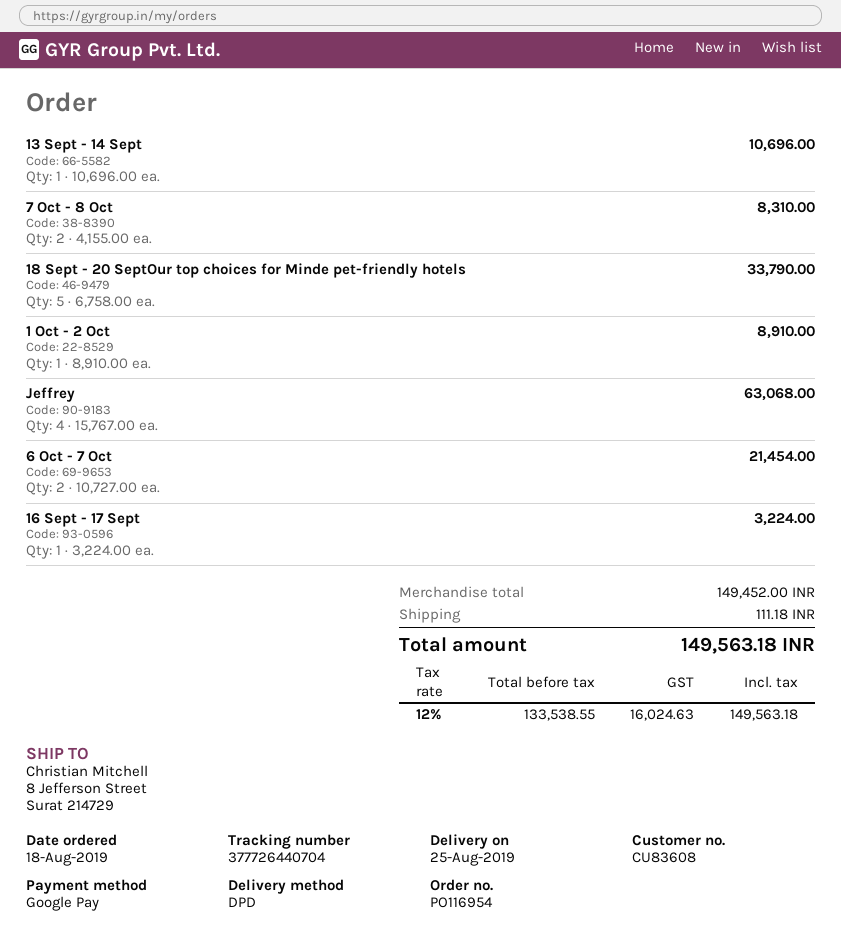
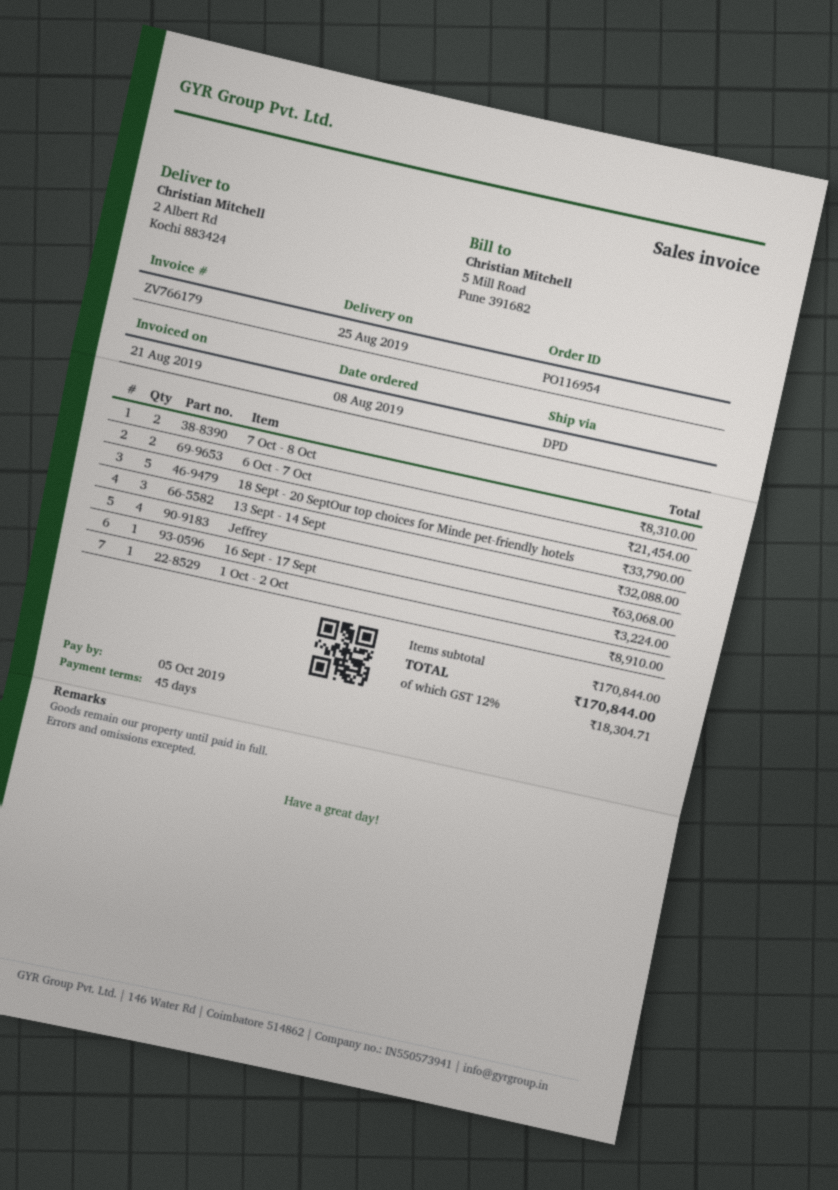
order date: 2019-08-18 -> 2019-08-08
ship to: 8 Jefferson Street, Surat 214729 -> 2 Albert Rd, Kochi 883424
13 Sept - 14 Sept: 1 for 10696.00 -> 3 for 32088.00
subtotal: 149452.00 -> 170844.00
shipping: 111.18 -> none
tax: 12% = 16024.63 -> 12% = 18304.71
total: 149563.18 -> 170844.00

